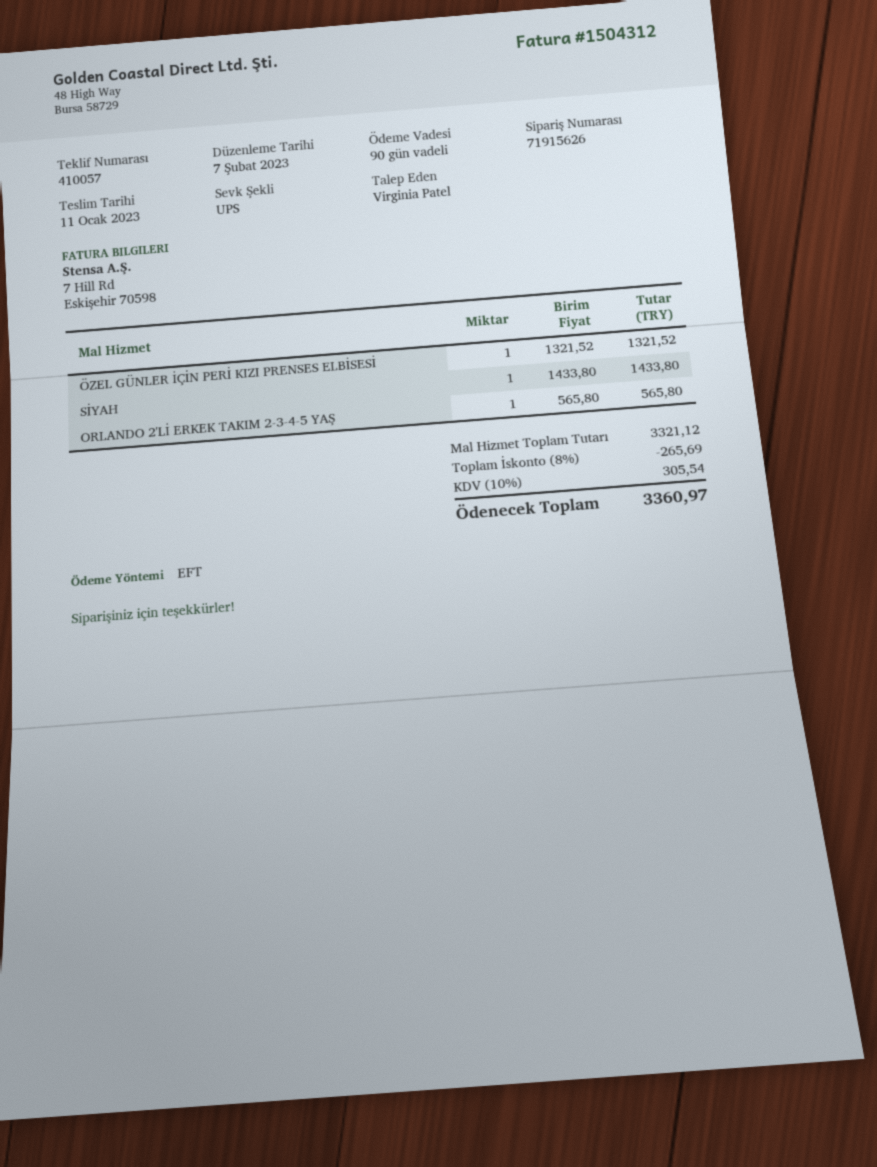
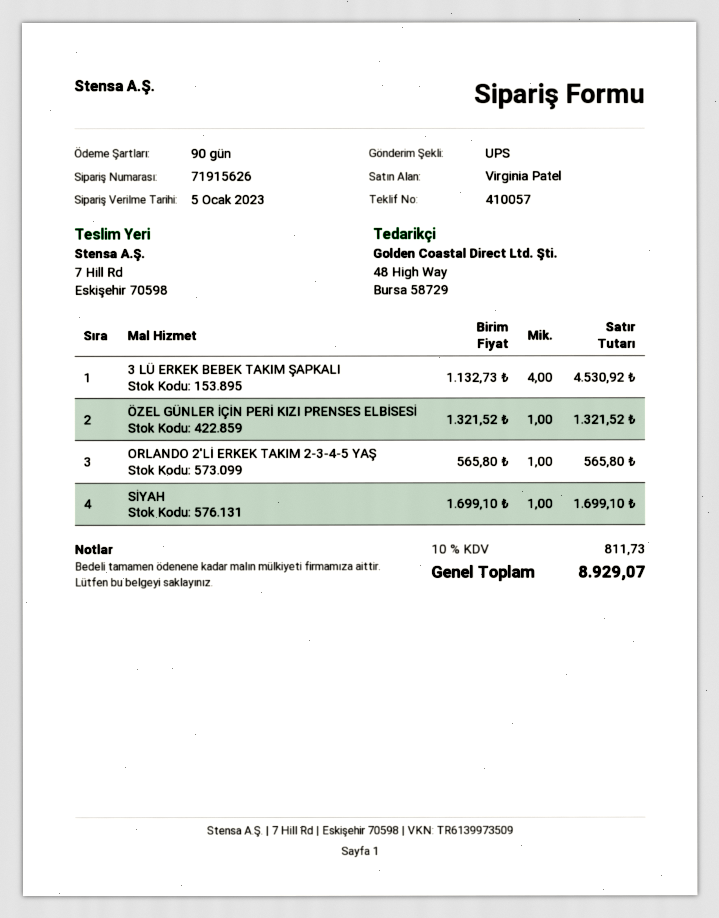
SİYAH: 1 x 1433.80 = 1433.80 -> 1 x 1699.10 = 1699.10
3 LÜ ERKEK BEBEK TAKIM ŞAPKALI: none -> 4 x 1132.73 = 4530.92
discount: 8% = 265.69 -> none
tax: 10% = 305.54 -> 10% = 811.73
total: 3360.97 -> 8929.07

